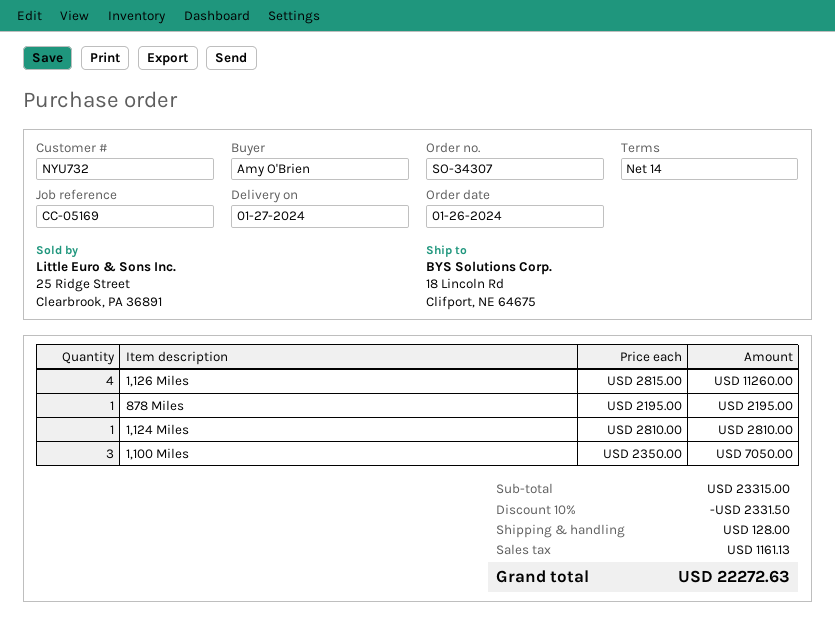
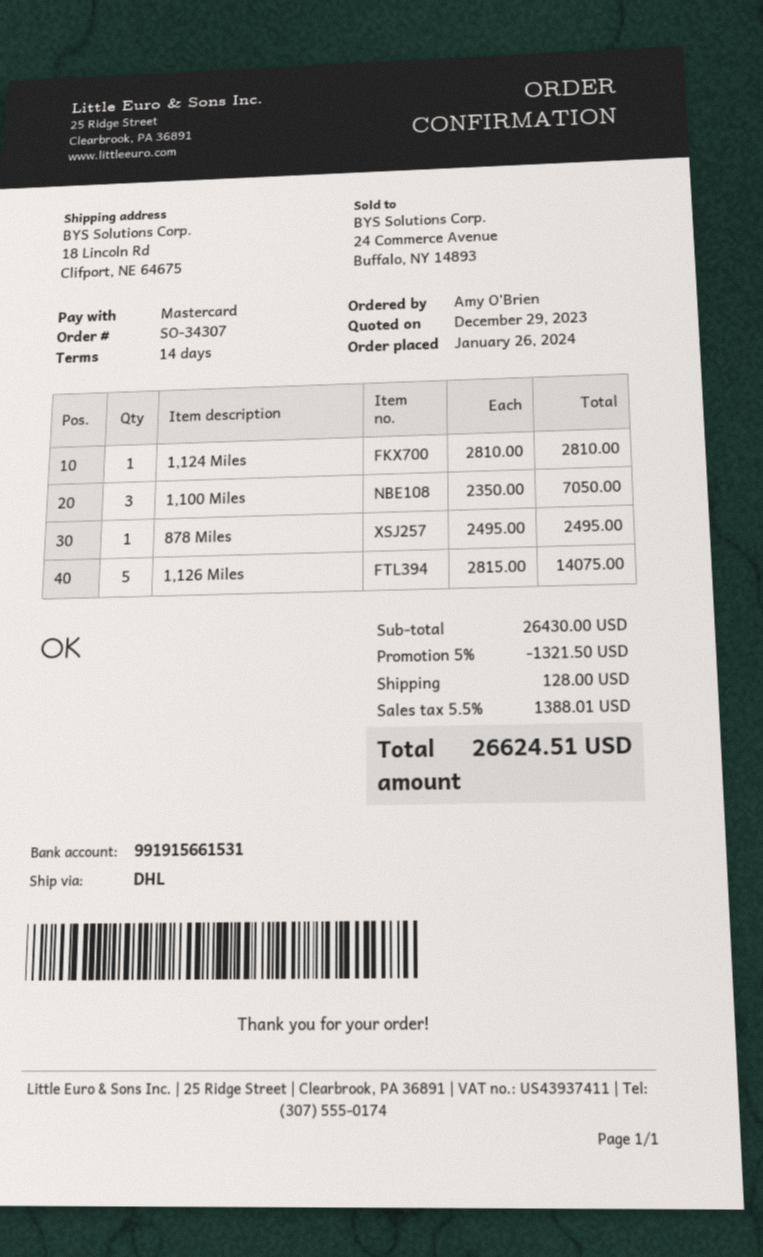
1,126 Miles: 4 x 2815.00 = 11260.00 -> 5 x 2815.00 = 14075.00
878 Miles: 1 x 2195.00 = 2195.00 -> 1 x 2495.00 = 2495.00
subtotal: 23315.00 -> 26430.00
discount: 10% = 2331.50 -> 5% = 1321.50
tax: 1161.13 -> 1388.01
total: 22272.63 -> 26624.51

